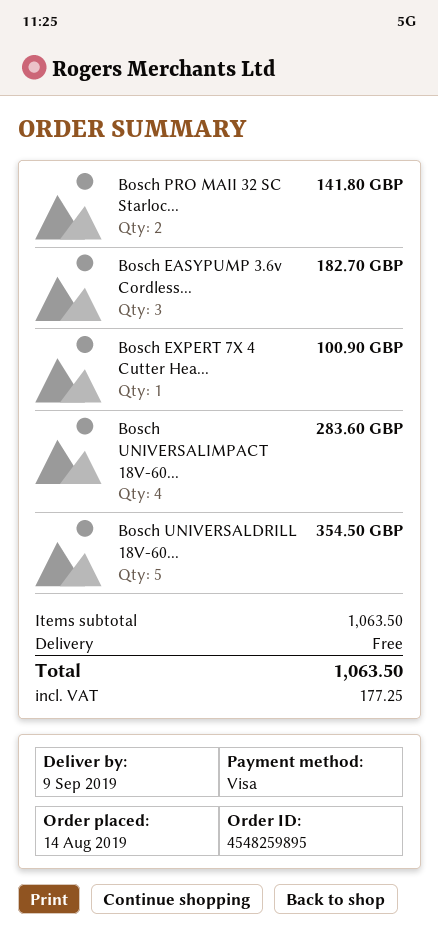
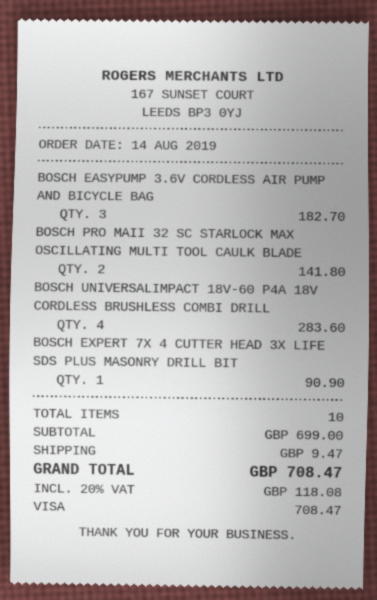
Bosch EXPERT 7X 4 Cutter Hea...: 1 for 100.90 -> 1 for 90.90
Bosch UNIVERSALDRILL 18V-60...: 5 for 354.50 -> none
subtotal: 1063.50 -> 699.00
shipping: 0.00 -> 9.47
tax: 177.25 -> 118.08
total: 1063.50 -> 708.47

